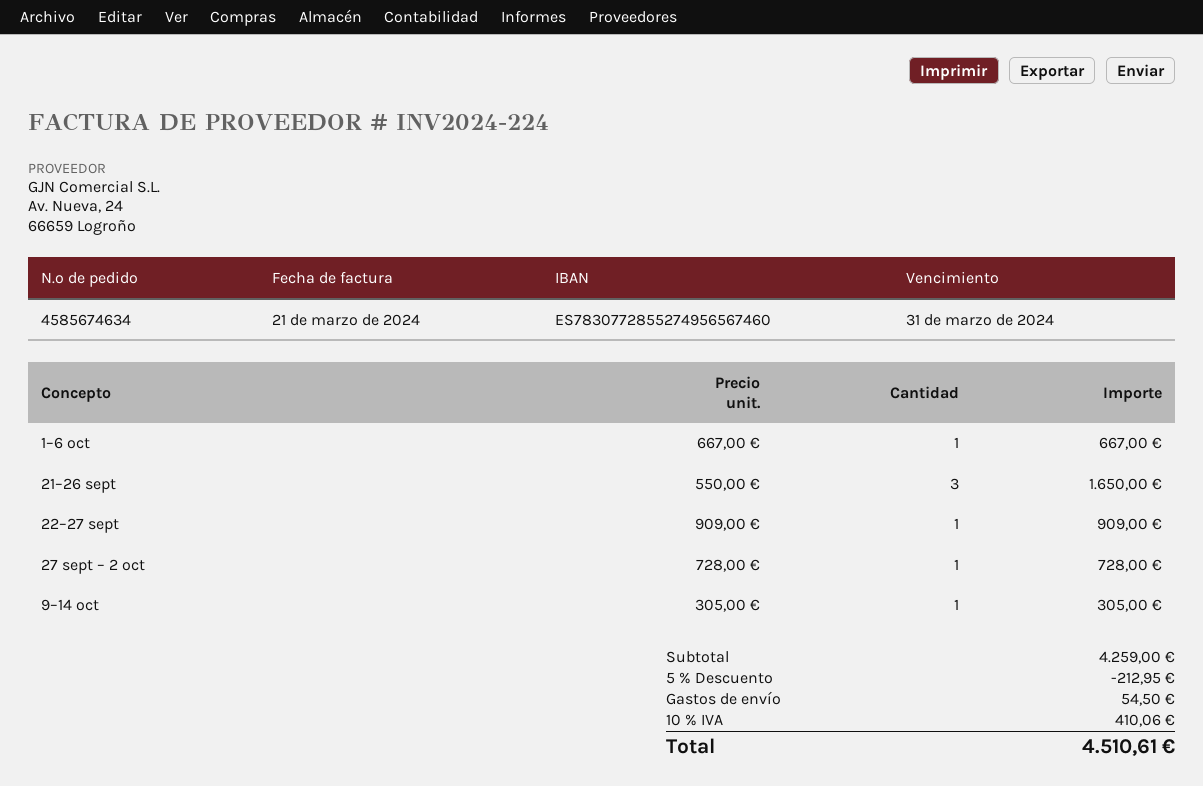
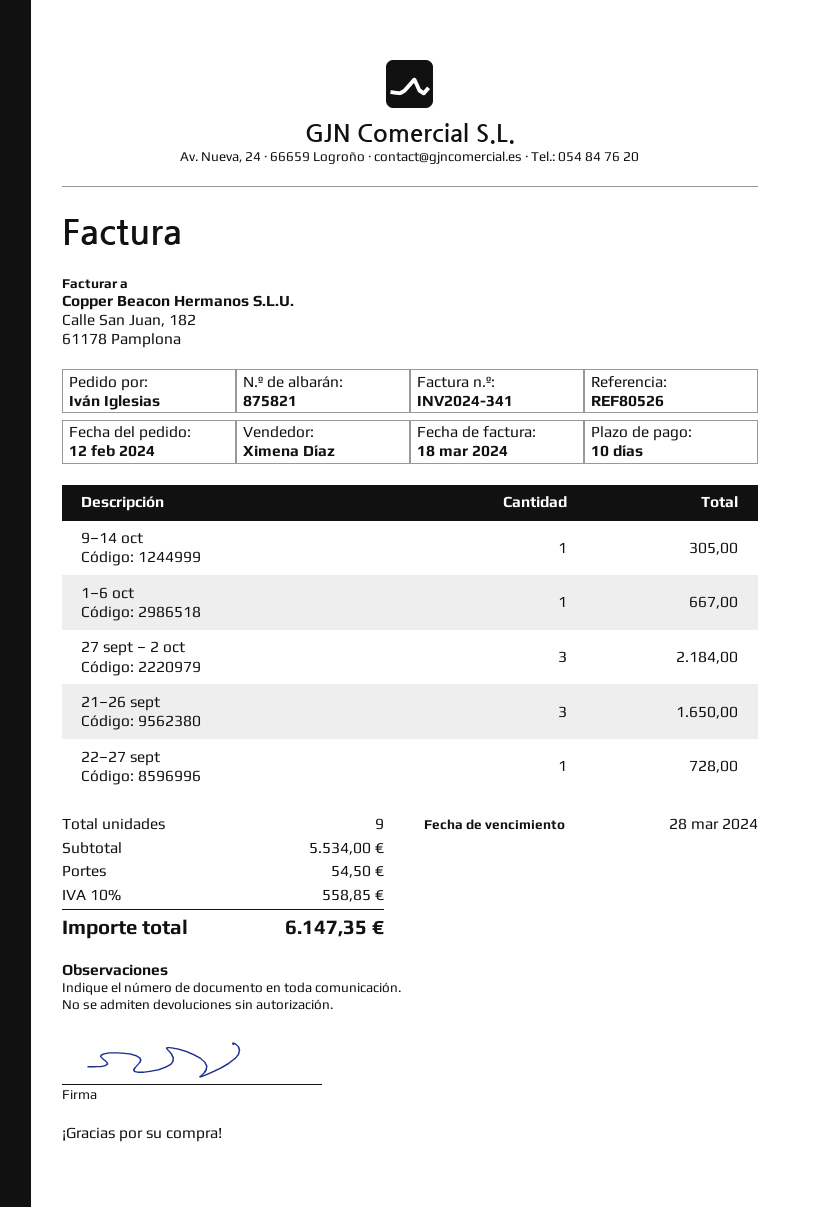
invoice number: INV2024-224 -> INV2024-341
invoice date: 2024-03-21 -> 2024-03-18
due date: 2024-03-31 -> 2024-03-28
22–27 sept: 1 for 909.00 -> 1 for 728.00
27 sept – 2 oct: 1 for 728.00 -> 3 for 2184.00
subtotal: 4259.00 -> 5534.00
discount: 5% = 212.95 -> none
tax: 10% = 410.06 -> 10% = 558.85
total: 4510.61 -> 6147.35

